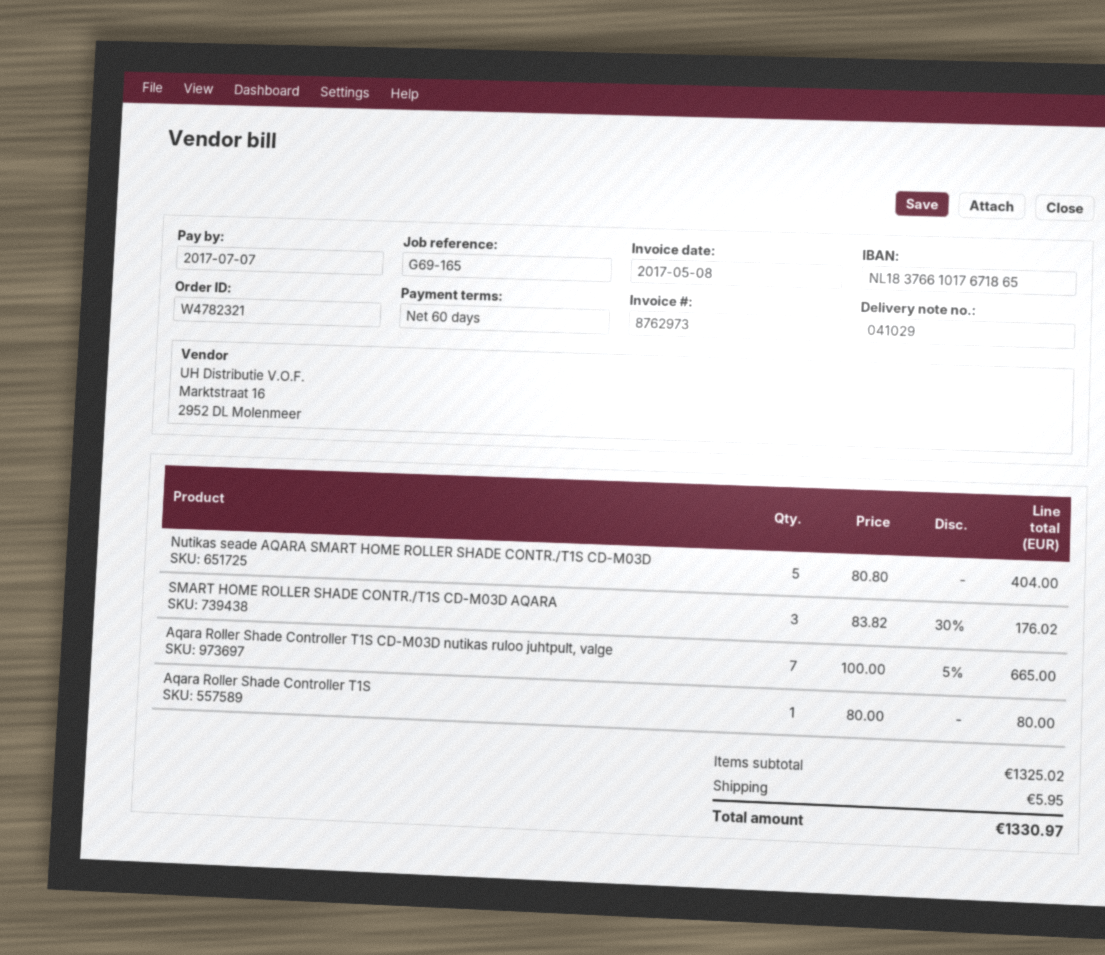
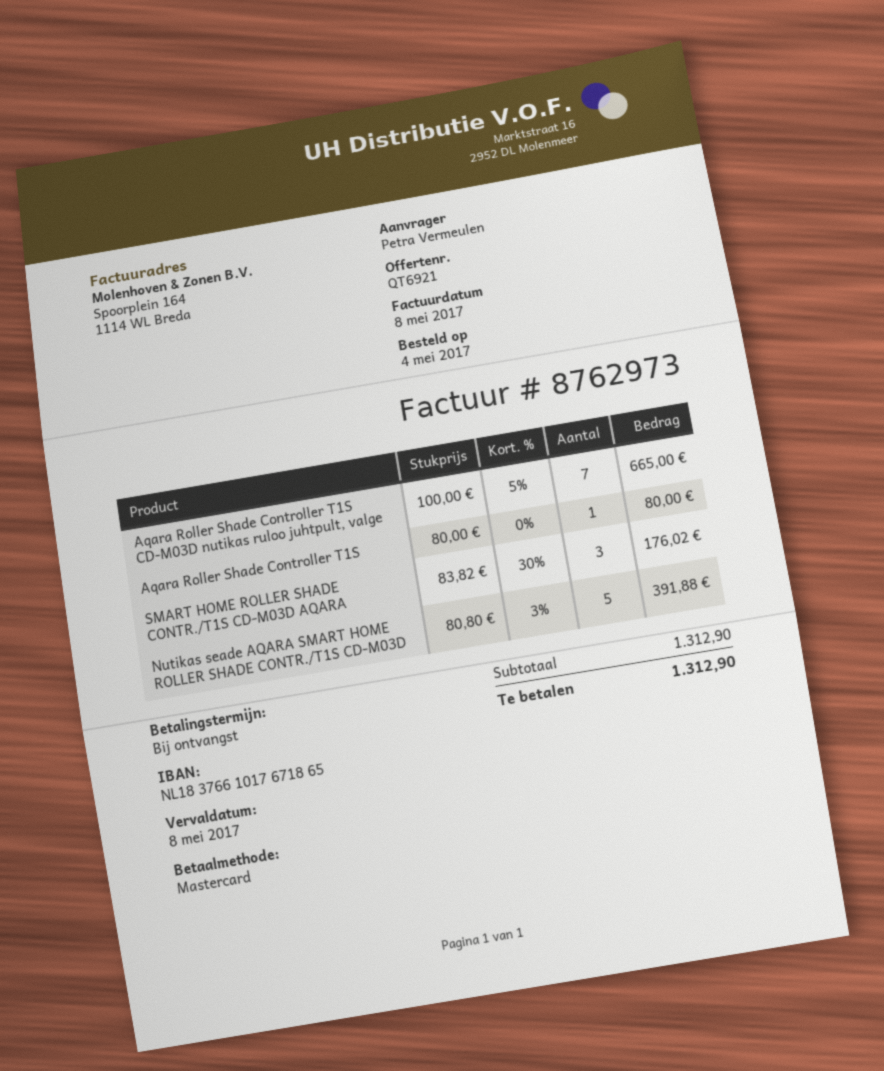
payment terms: 60 days -> on receipt
due date: 2017-07-07 -> 2017-05-08
Nutikas seade AQARA SMART HOME ROLLER SHADE CONTR./T1S CD-M03D: 5 x 80.80 = 404.00 -> 5 x 80.80 - 3% = 391.88
subtotal: 1325.02 -> 1312.90
shipping: 5.95 -> none
total: 1330.97 -> 1312.90

